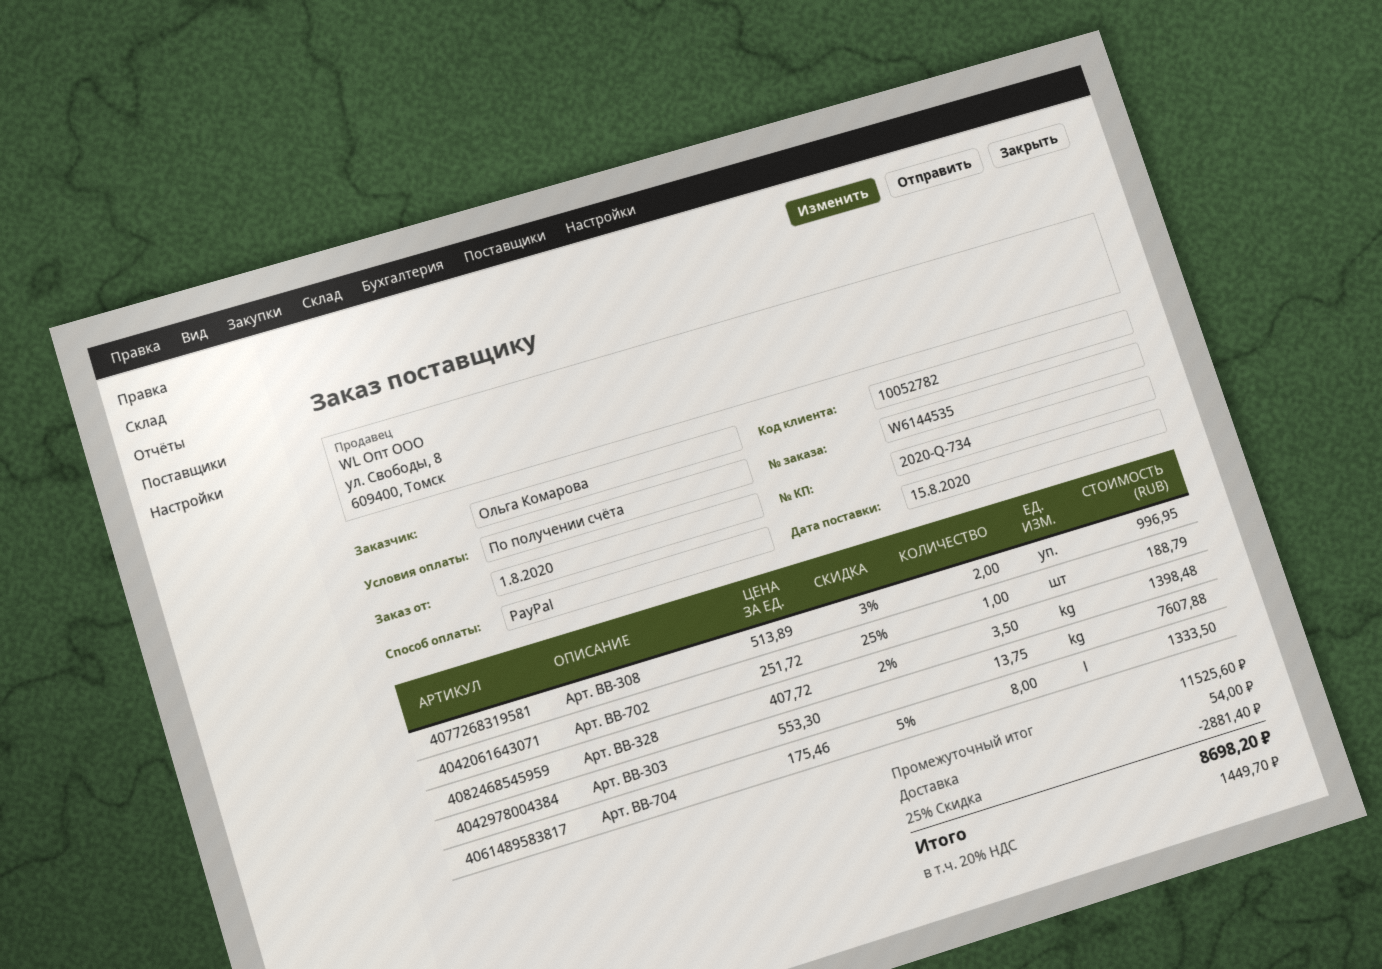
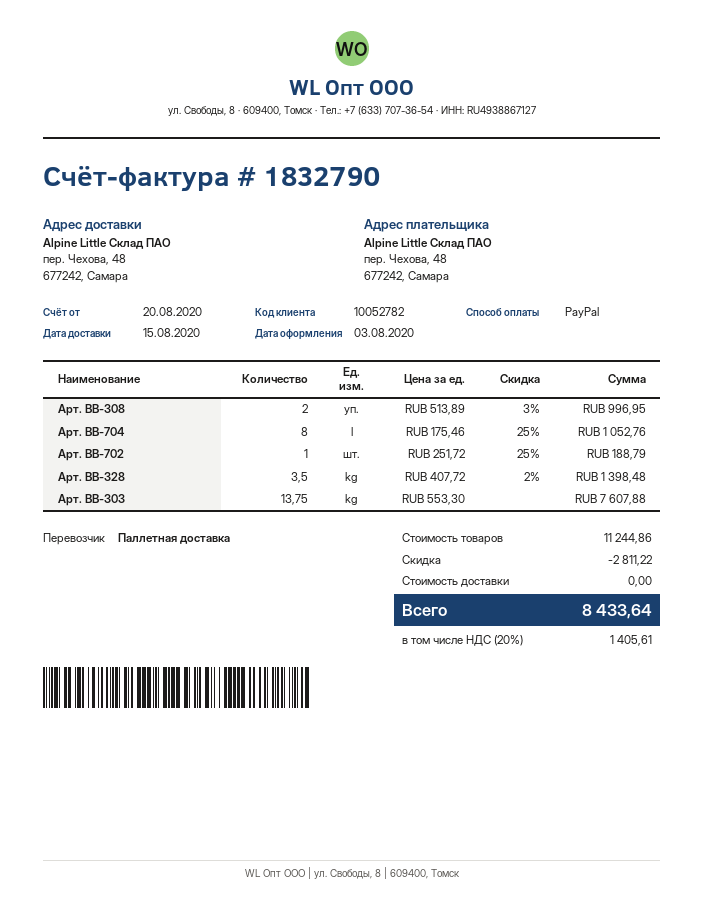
order date: 2020-08-01 -> 2020-08-03
Арт. BB-704: 8 x 175.46 - 5% = 1333.50 -> 8 x 175.46 - 25% = 1052.76
subtotal: 11525.60 -> 11244.86
discount: 2881.40 -> 2811.22
shipping: 54.00 -> 0.00
tax: 20% = 1449.70 -> 20% = 1405.61
total: 8698.20 -> 8433.64

